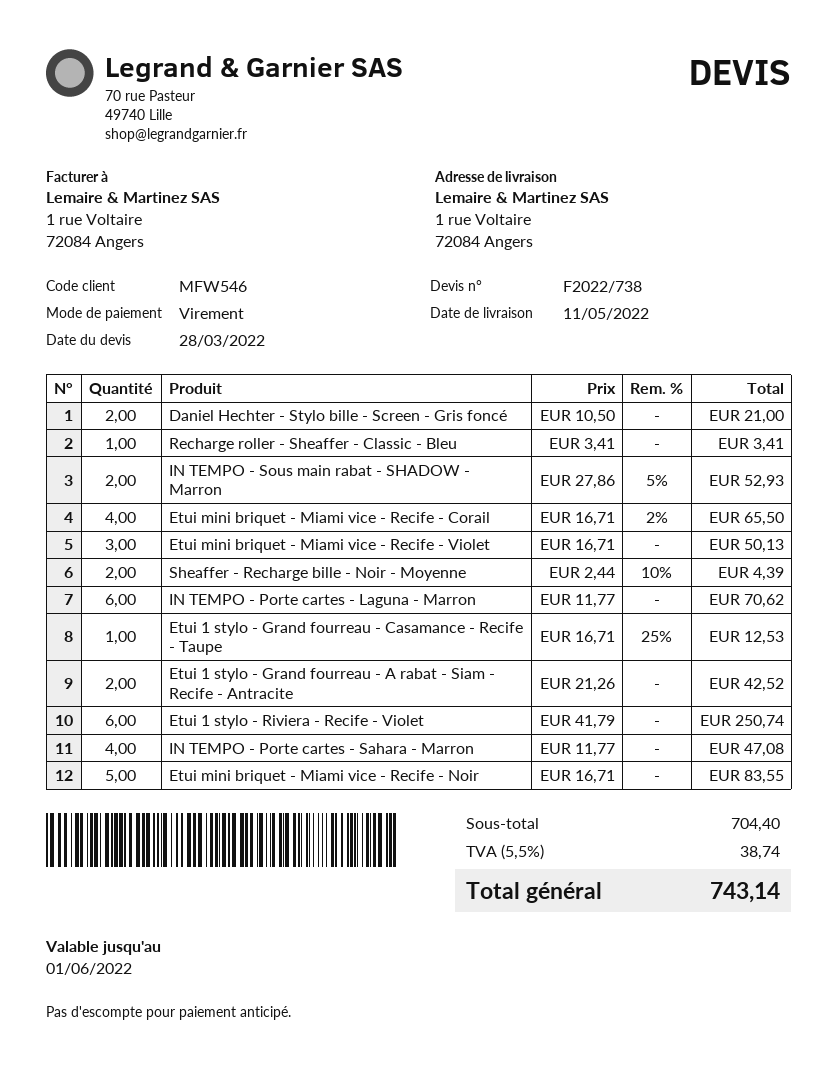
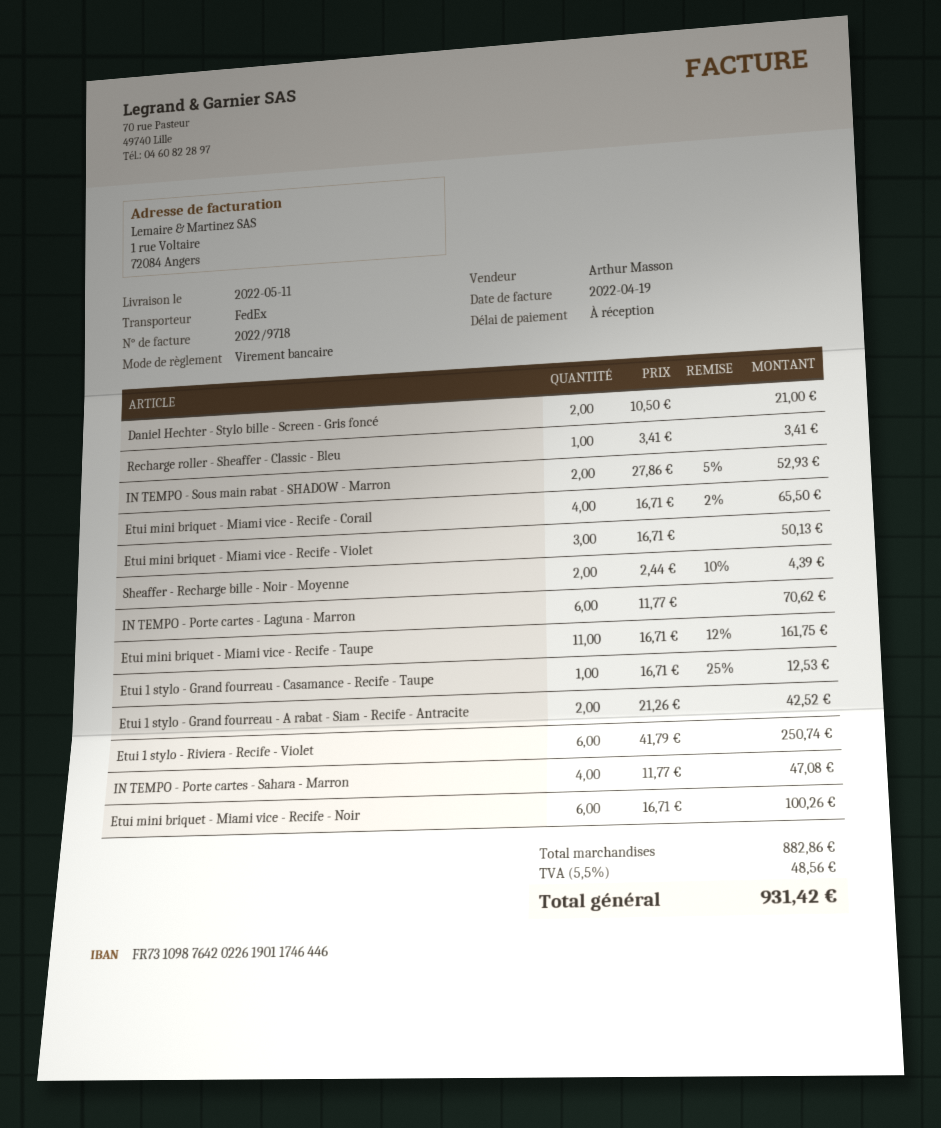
Etui mini briquet - Miami vice - Recife - Noir: 5 x 16.71 = 83.55 -> 6 x 16.71 = 100.26
Etui mini briquet - Miami vice - Recife - Taupe: none -> 11 x 16.71 - 12% = 161.75
subtotal: 704.40 -> 882.86
tax: 5.5% = 38.74 -> 5.5% = 48.56
total: 743.14 -> 931.42

